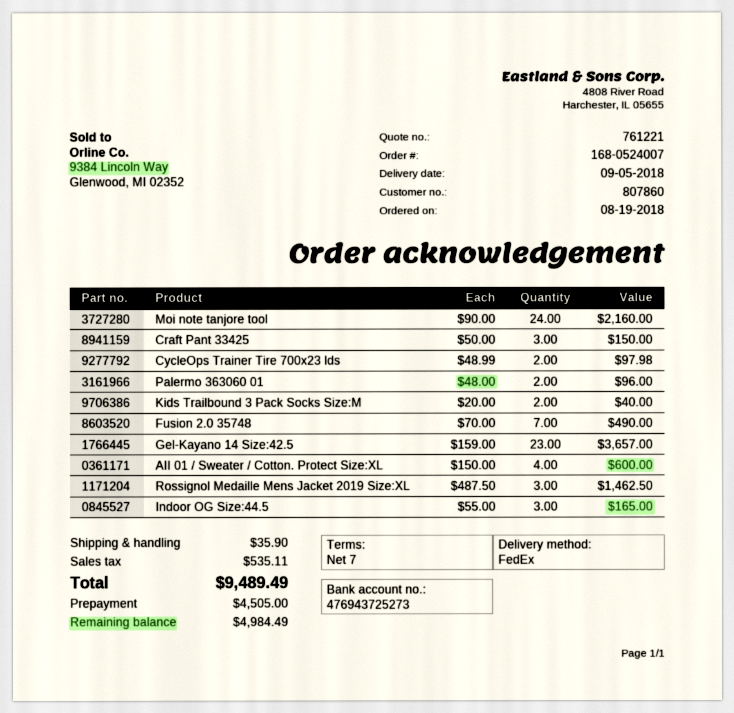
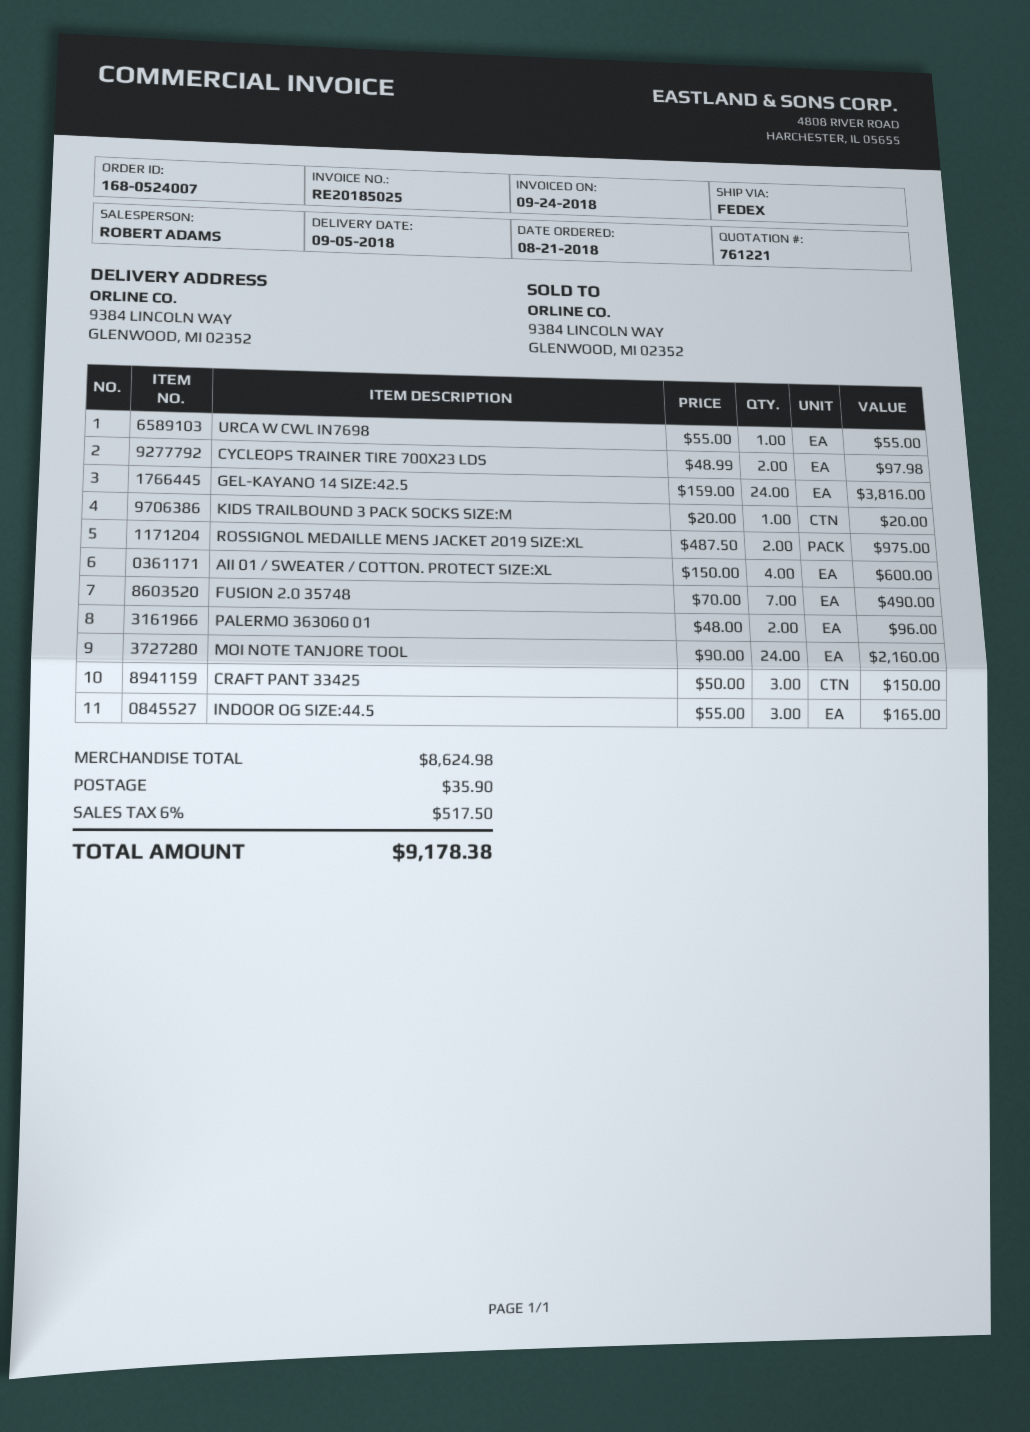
order date: 2018-08-19 -> 2018-08-21
Kids Trailbound 3 Pack Socks Size:M: 2 x 20.00 = 40.00 -> 1 x 20.00 = 20.00
Gel-Kayano 14 Size:42.5: 23 x 159.00 = 3657.00 -> 24 x 159.00 = 3816.00
Rossignol Medaille Mens Jacket 2019 Size:XL: 3 x 487.50 = 1462.50 -> 2 x 487.50 = 975.00
URCA W CWL IN7698: none -> 1 x 55.00 = 55.00
tax: 535.11 -> 517.50
total: 9489.49 -> 9178.38

